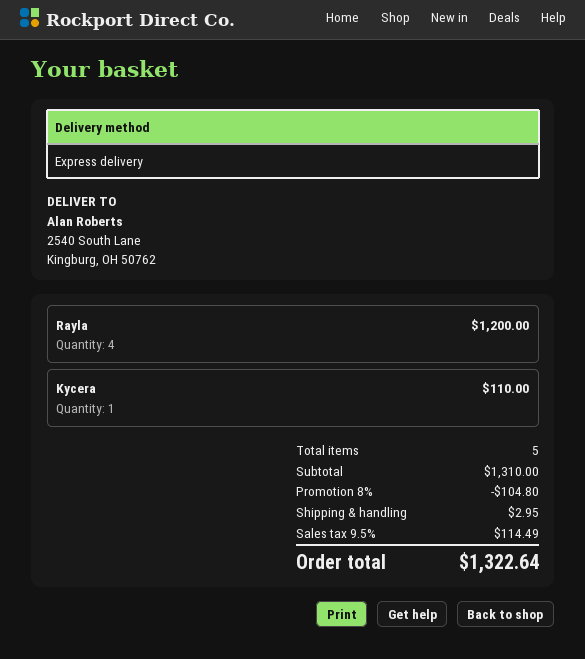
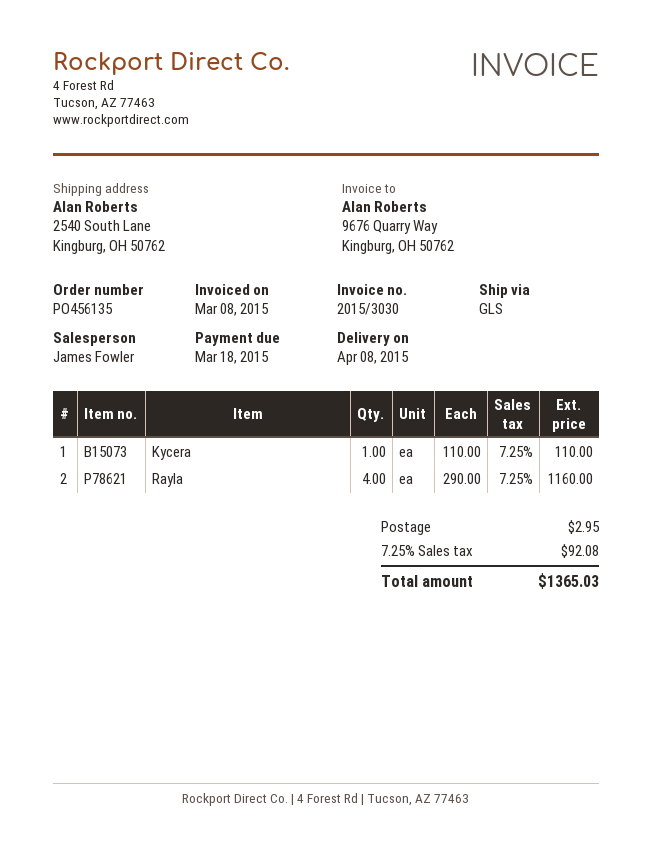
shipping method: express -> GLS
Rayla: 4 for 1200.00 -> 4 for 1160.00
discount: 8% = 104.80 -> none
tax: 9.5% = 114.49 -> 7.25% = 92.08
total: 1322.64 -> 1365.03

